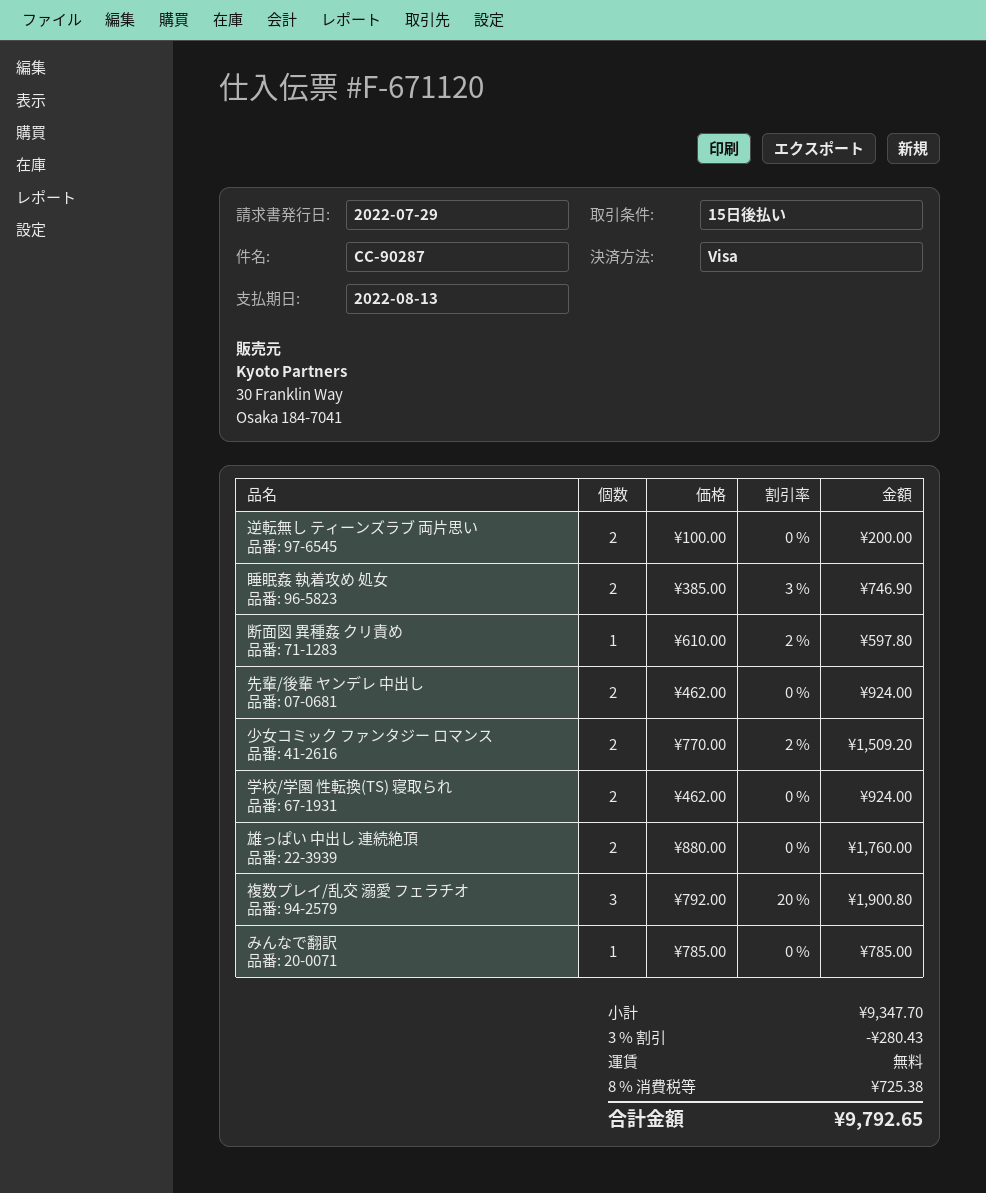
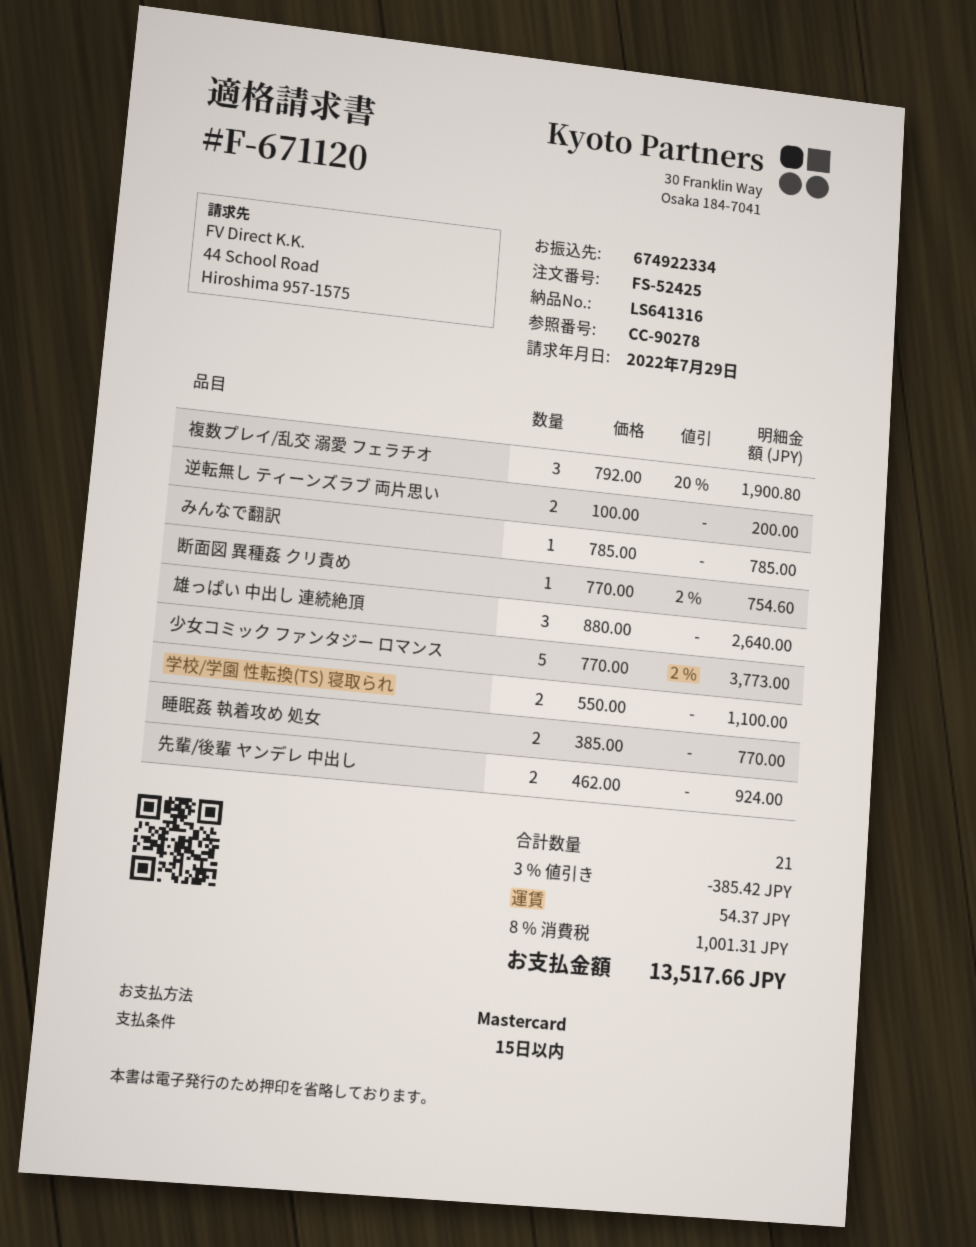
reference: CC-90287 -> CC-90278
payment method: Visa -> Mastercard
睡眠姦 執着攻め 処女: 2 x 385.00 - 3% = 746.90 -> 2 x 385.00 = 770.00
断面図 異種姦 クリ責め: 1 x 610.00 - 2% = 597.80 -> 1 x 770.00 - 2% = 754.60
少女コミック ファンタジー ロマンス: 2 x 770.00 - 2% = 1509.20 -> 5 x 770.00 - 2% = 3773.00
学校/学園 性転換(TS) 寝取られ: 2 x 462.00 = 924.00 -> 2 x 550.00 = 1100.00
雄っぱい 中出し 連続絶頂: 2 x 880.00 = 1760.00 -> 3 x 880.00 = 2640.00
discount: 3% = 280.43 -> 3% = 385.42
shipping: 0.00 -> 54.37
tax: 8% = 725.38 -> 8% = 1001.31
total: 9792.65 -> 13517.66

